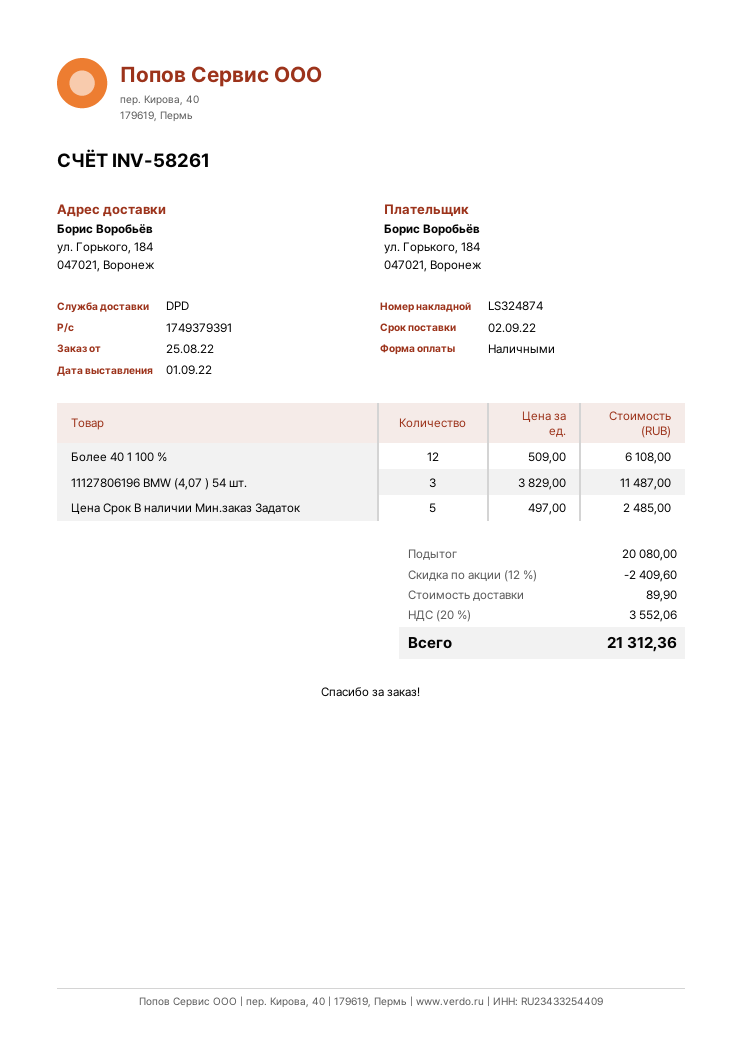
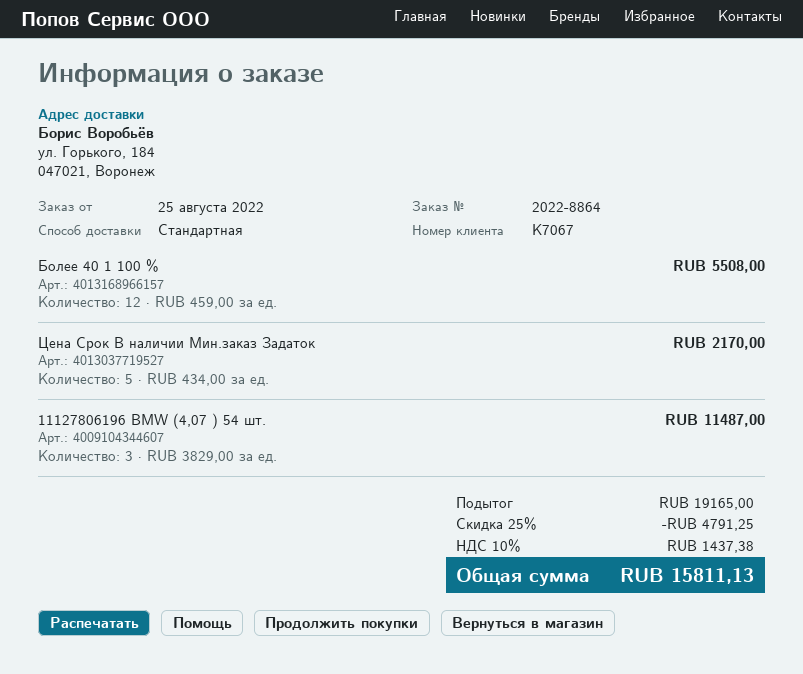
shipping method: DPD -> standard
Более 40 1 100 %: 12 x 509.00 = 6108.00 -> 12 x 459.00 = 5508.00
Цена Срок В наличии Мин.заказ Задаток: 5 x 497.00 = 2485.00 -> 5 x 434.00 = 2170.00
subtotal: 20080.00 -> 19165.00
discount: 12% = 2409.60 -> 25% = 4791.25
shipping: 89.90 -> none
tax: 20% = 3552.06 -> 10% = 1437.38
total: 21312.36 -> 15811.13

